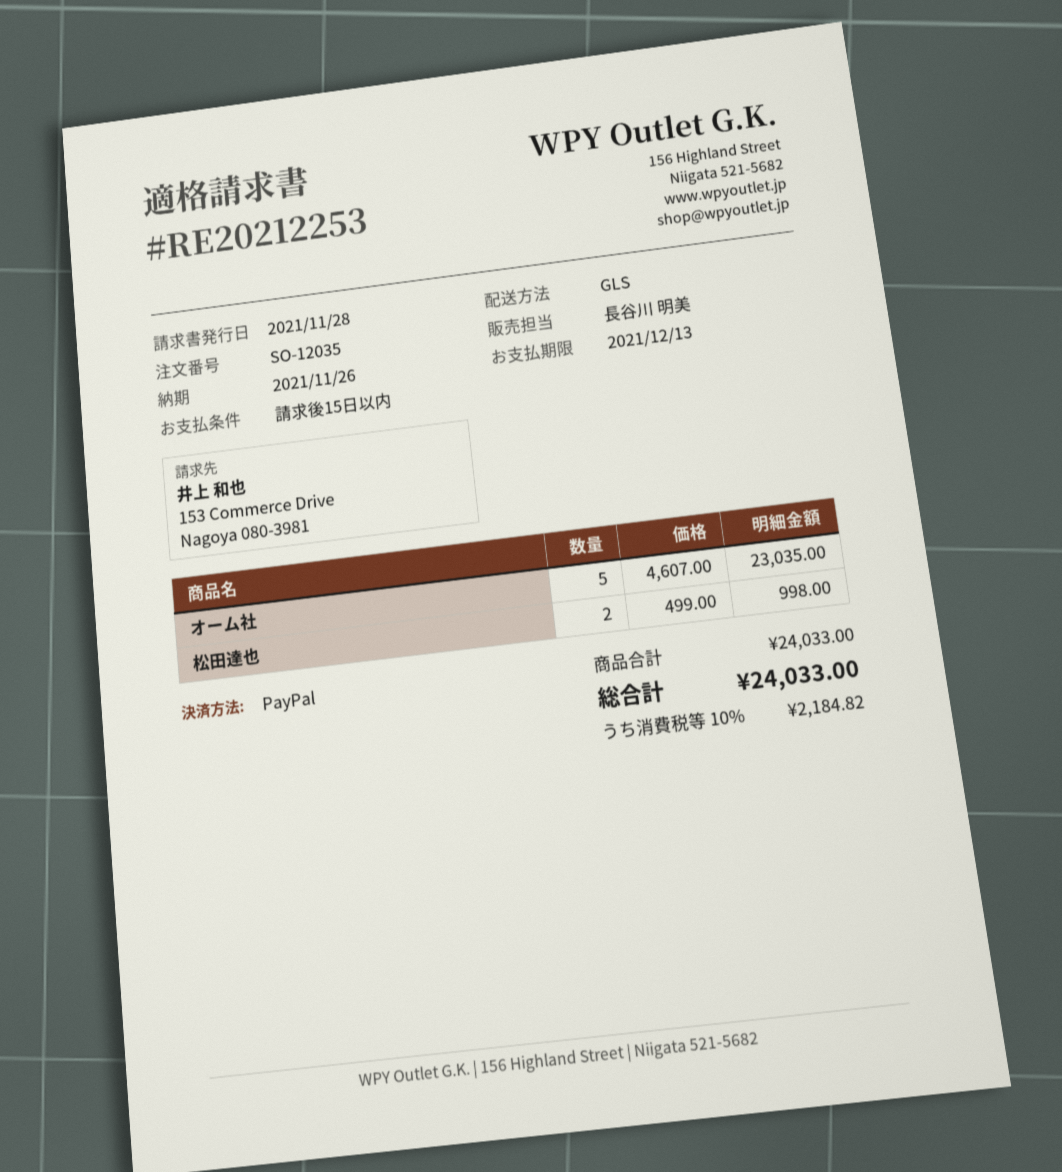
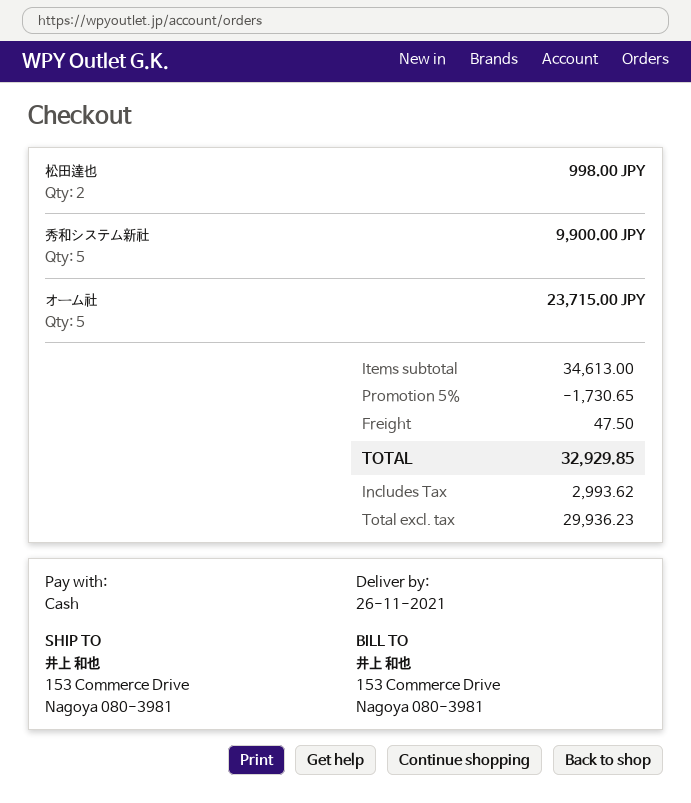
payment method: PayPal -> cash
オーム社: 5 for 23035.00 -> 5 for 23715.00
秀和システム新社: none -> 5 for 9900.00
subtotal: 24033.00 -> 34613.00
discount: none -> 5% = 1730.65
shipping: none -> 47.50
tax: 2184.82 -> 2993.62
total: 24033.00 -> 32929.85

